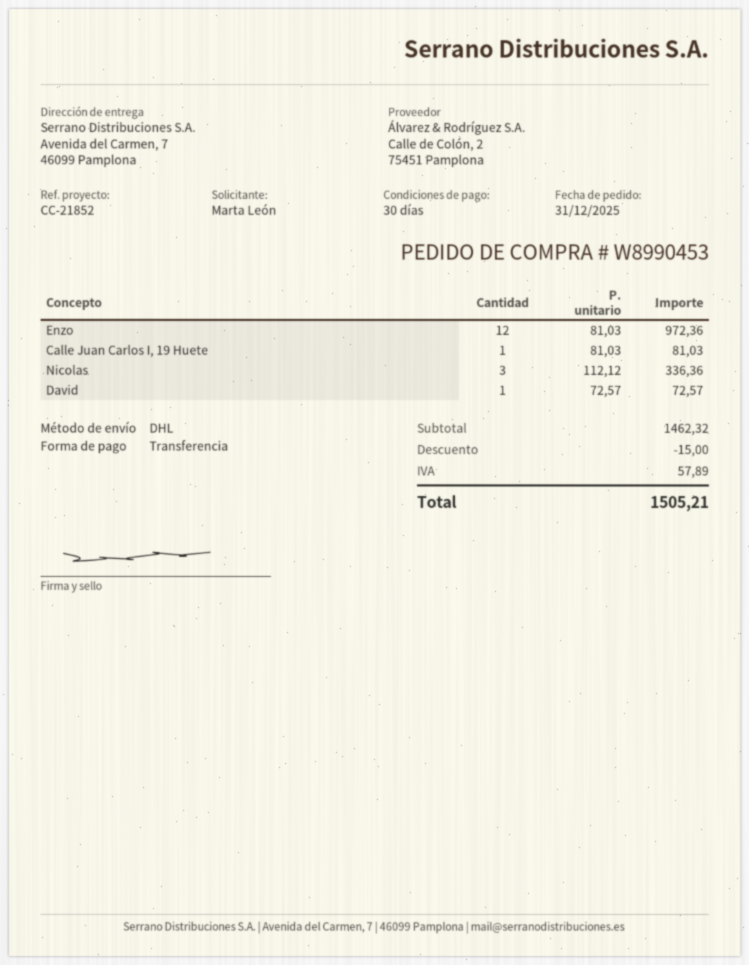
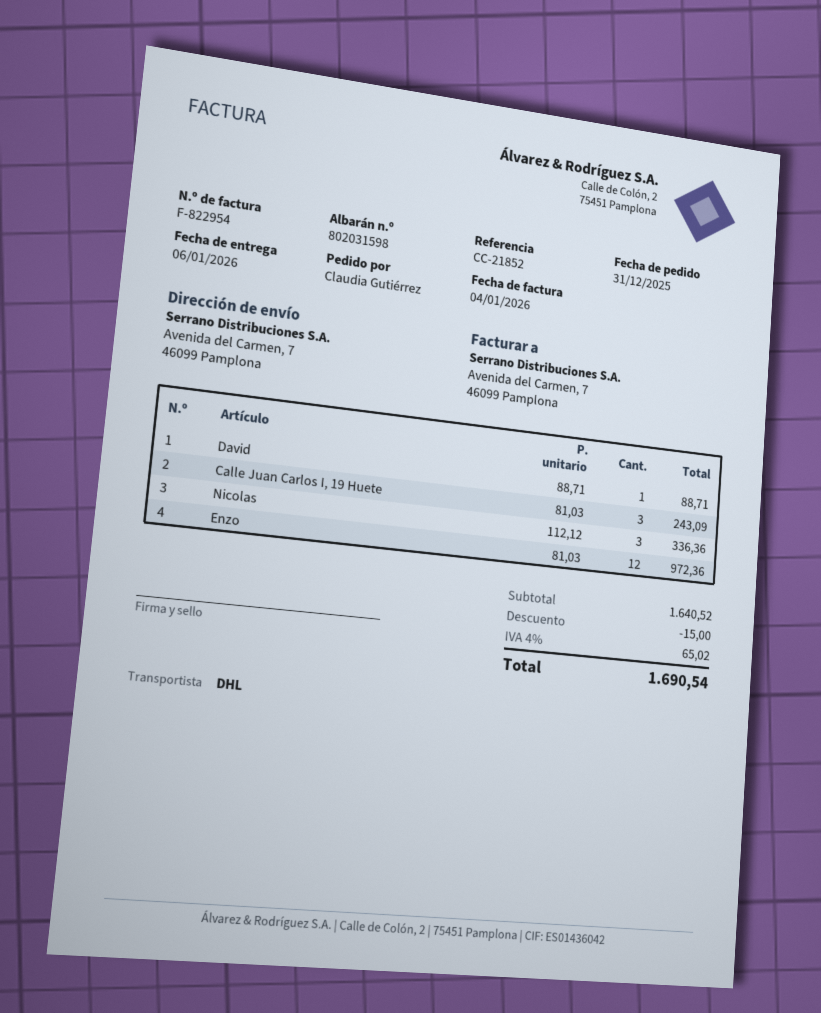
ordered by: Marta León -> Claudia Gutiérrez
Calle Juan Carlos I, 19 Huete: 1 x 81.03 = 81.03 -> 3 x 81.03 = 243.09
David: 1 x 72.57 = 72.57 -> 1 x 88.71 = 88.71
subtotal: 1462.32 -> 1640.52
tax: 57.89 -> 65.02
total: 1505.21 -> 1690.54

